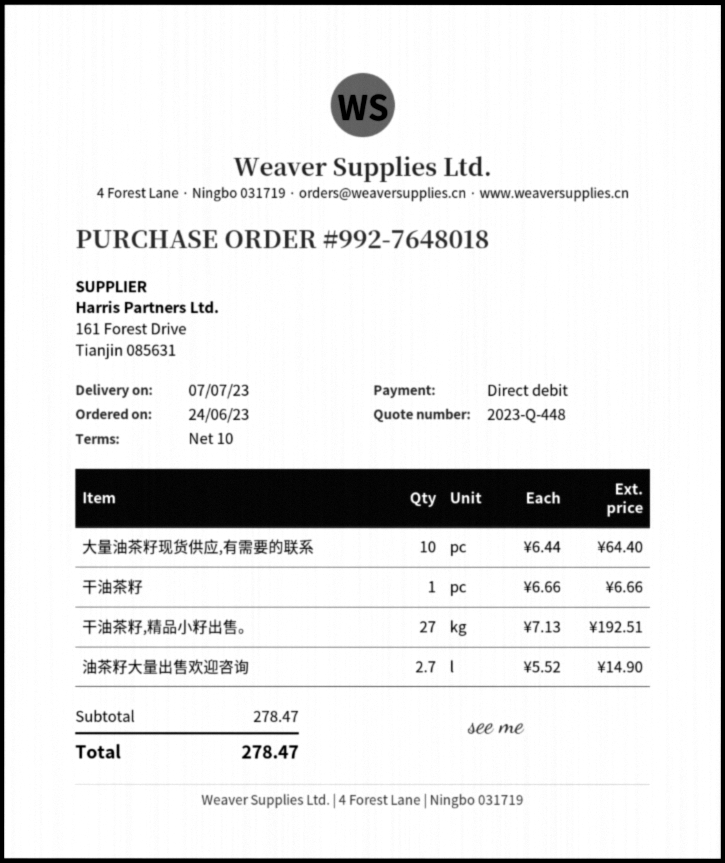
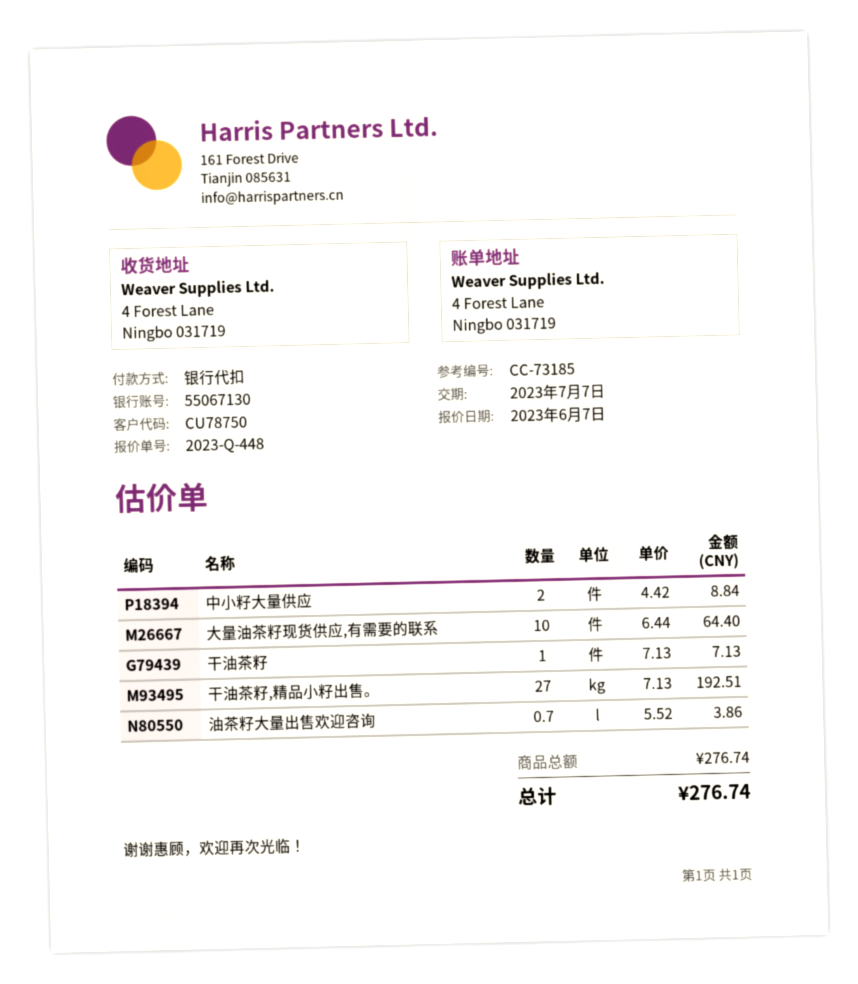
干油茶籽: 1 x 6.66 = 6.66 -> 1 x 7.13 = 7.13
油茶籽大量出售欢迎咨询: 2.7 x 5.52 = 14.90 -> 0.7 x 5.52 = 3.86
中小籽大量供应: none -> 2 x 4.42 = 8.84
subtotal: 278.47 -> 276.74
total: 278.47 -> 276.74

